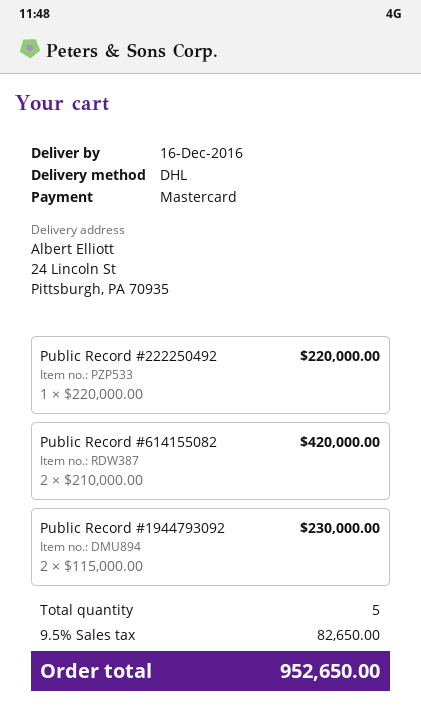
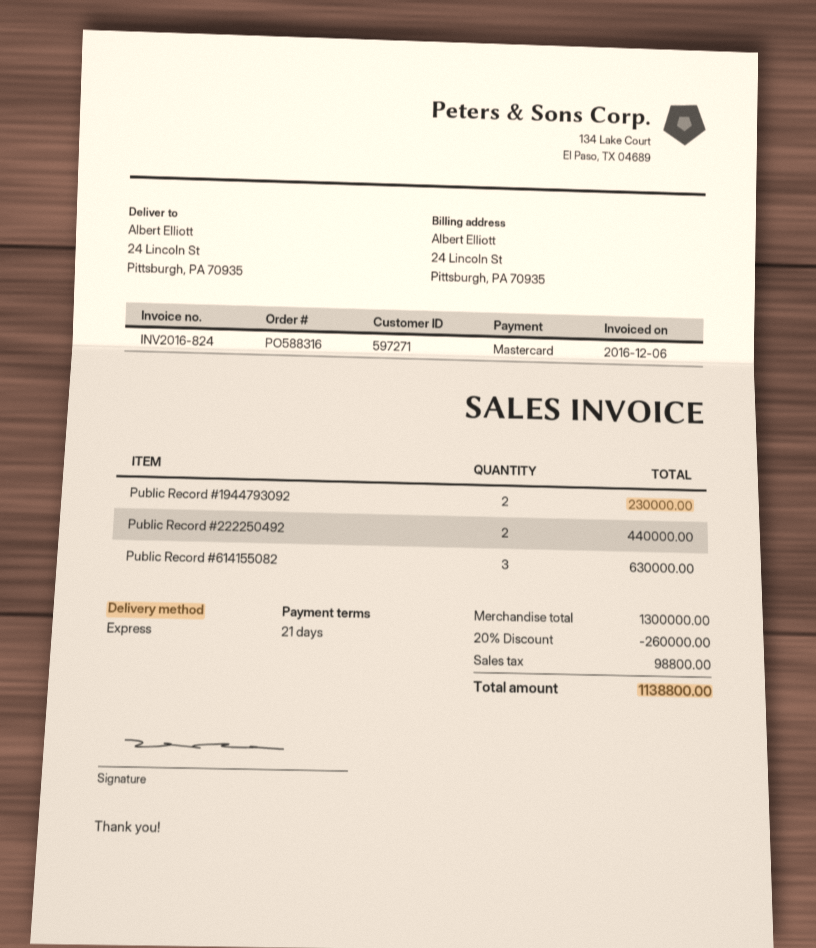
shipping method: DHL -> express
Public Record #222250492: 1 for 220000.00 -> 2 for 440000.00
Public Record #614155082: 2 for 420000.00 -> 3 for 630000.00
discount: none -> 20% = 260000.00
tax: 82650.00 -> 98800.00
total: 952650.00 -> 1138800.00

